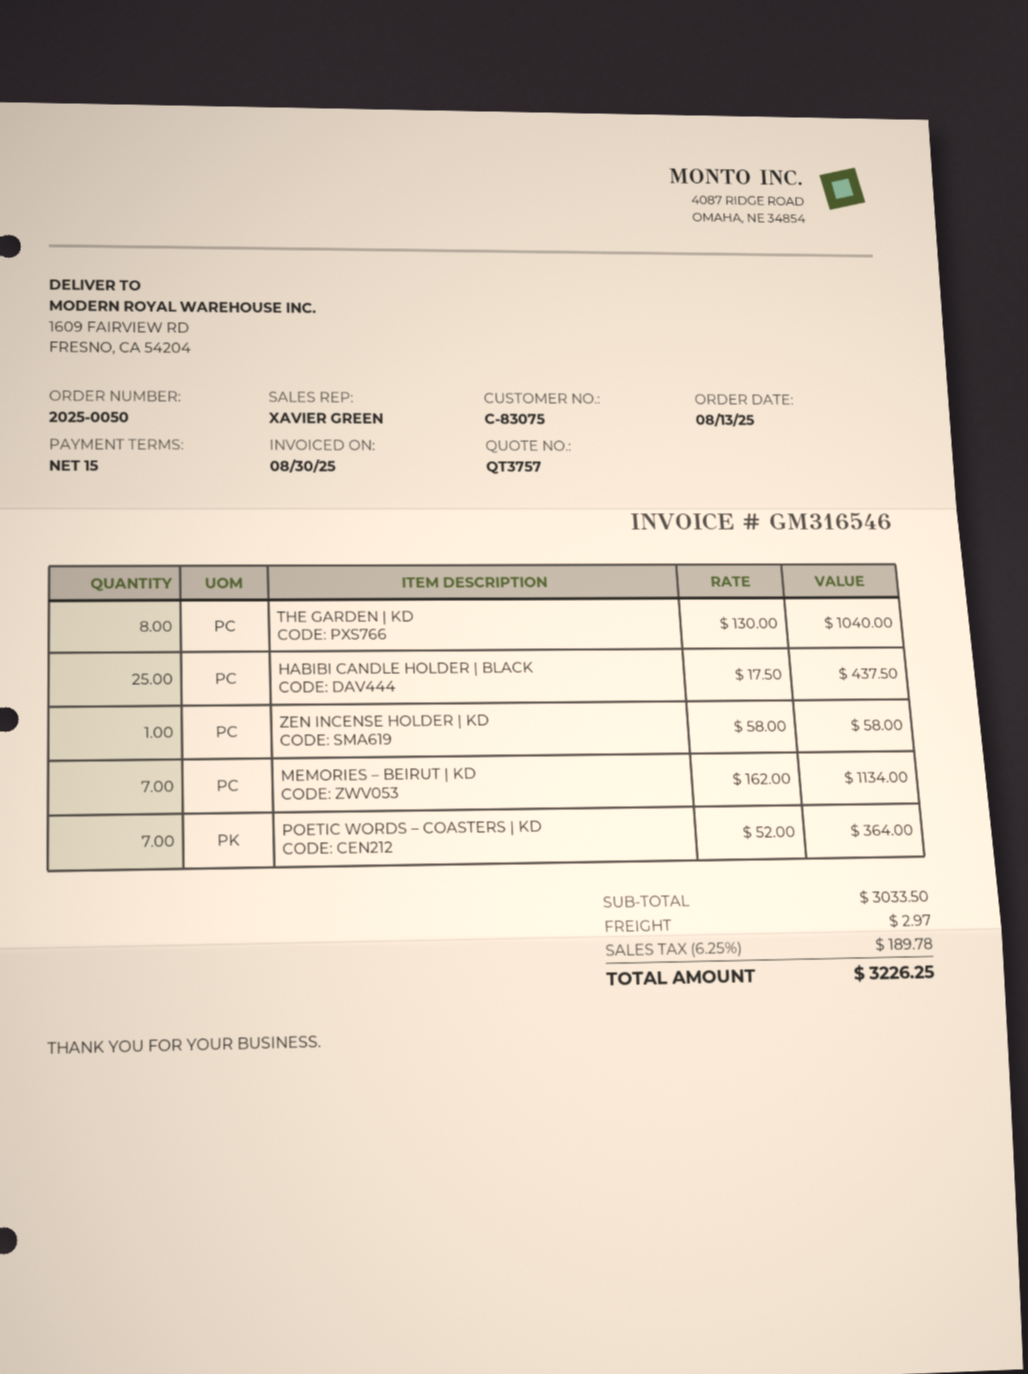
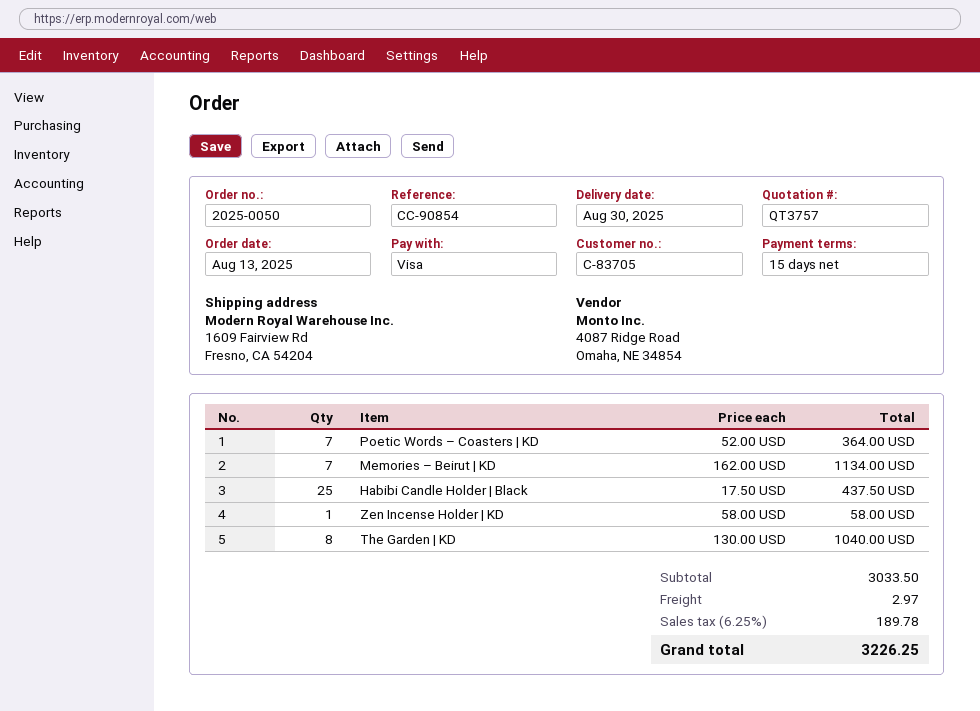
customer number: C-83075 -> C-83705

